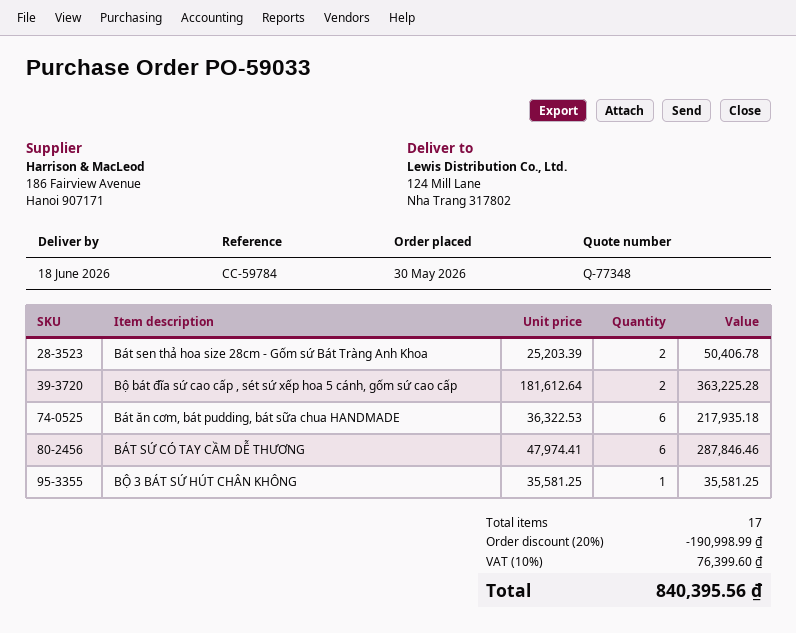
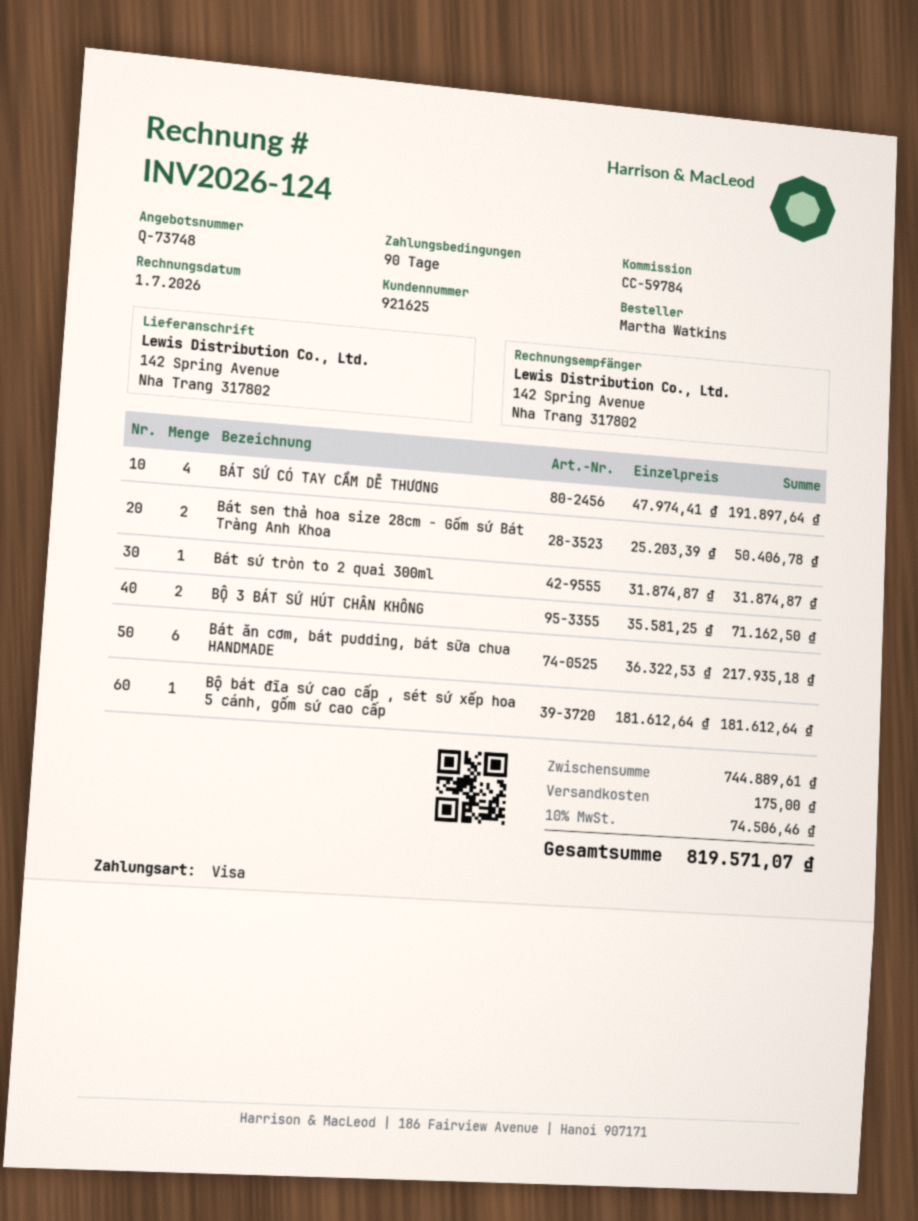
quote number: Q-77348 -> Q-73748
ship to: 124 Mill Lane, Nha Trang 317802 -> 142 Spring Avenue, Nha Trang 317802
Bộ bát đĩa sứ cao cấp , sét sứ xếp hoa 5 cánh, gốm sứ cao cấp: 2 x 181612.64 = 363225.28 -> 1 x 181612.64 = 181612.64
BÁT SỨ CÓ TAY CẦM DỄ THƯƠNG: 6 x 47974.41 = 287846.46 -> 4 x 47974.41 = 191897.64
BỘ 3 BÁT SỨ HÚT CHÂN KHÔNG: 1 x 35581.25 = 35581.25 -> 2 x 35581.25 = 71162.50
Bát sứ tròn to 2 quai 300ml: none -> 1 x 31874.87 = 31874.87
discount: 20% = 190998.99 -> none
shipping: none -> 175.00
tax: 10% = 76399.60 -> 10% = 74506.46
total: 840395.56 -> 819571.07

